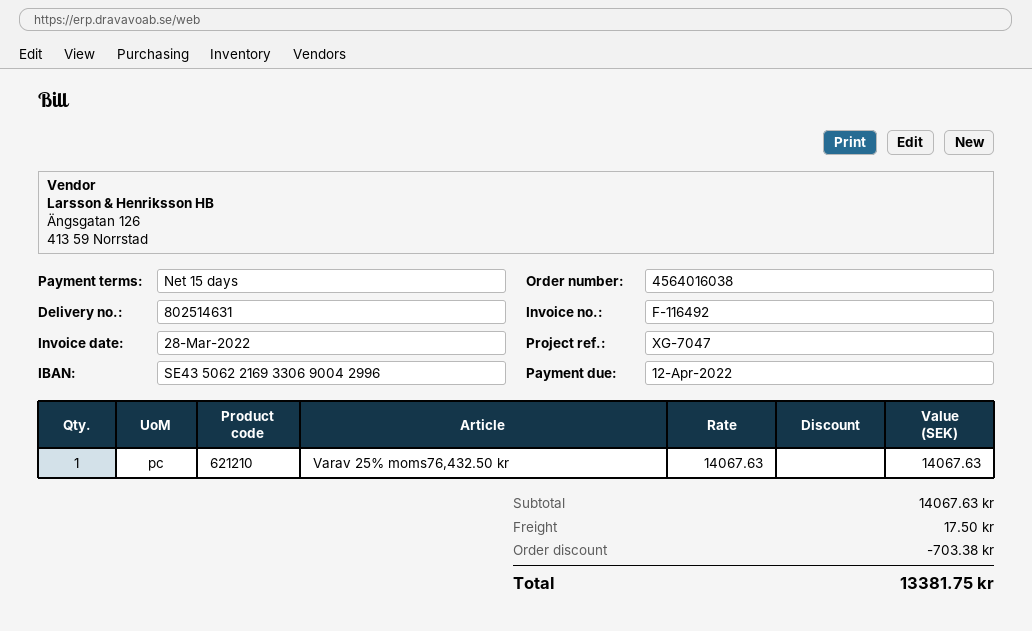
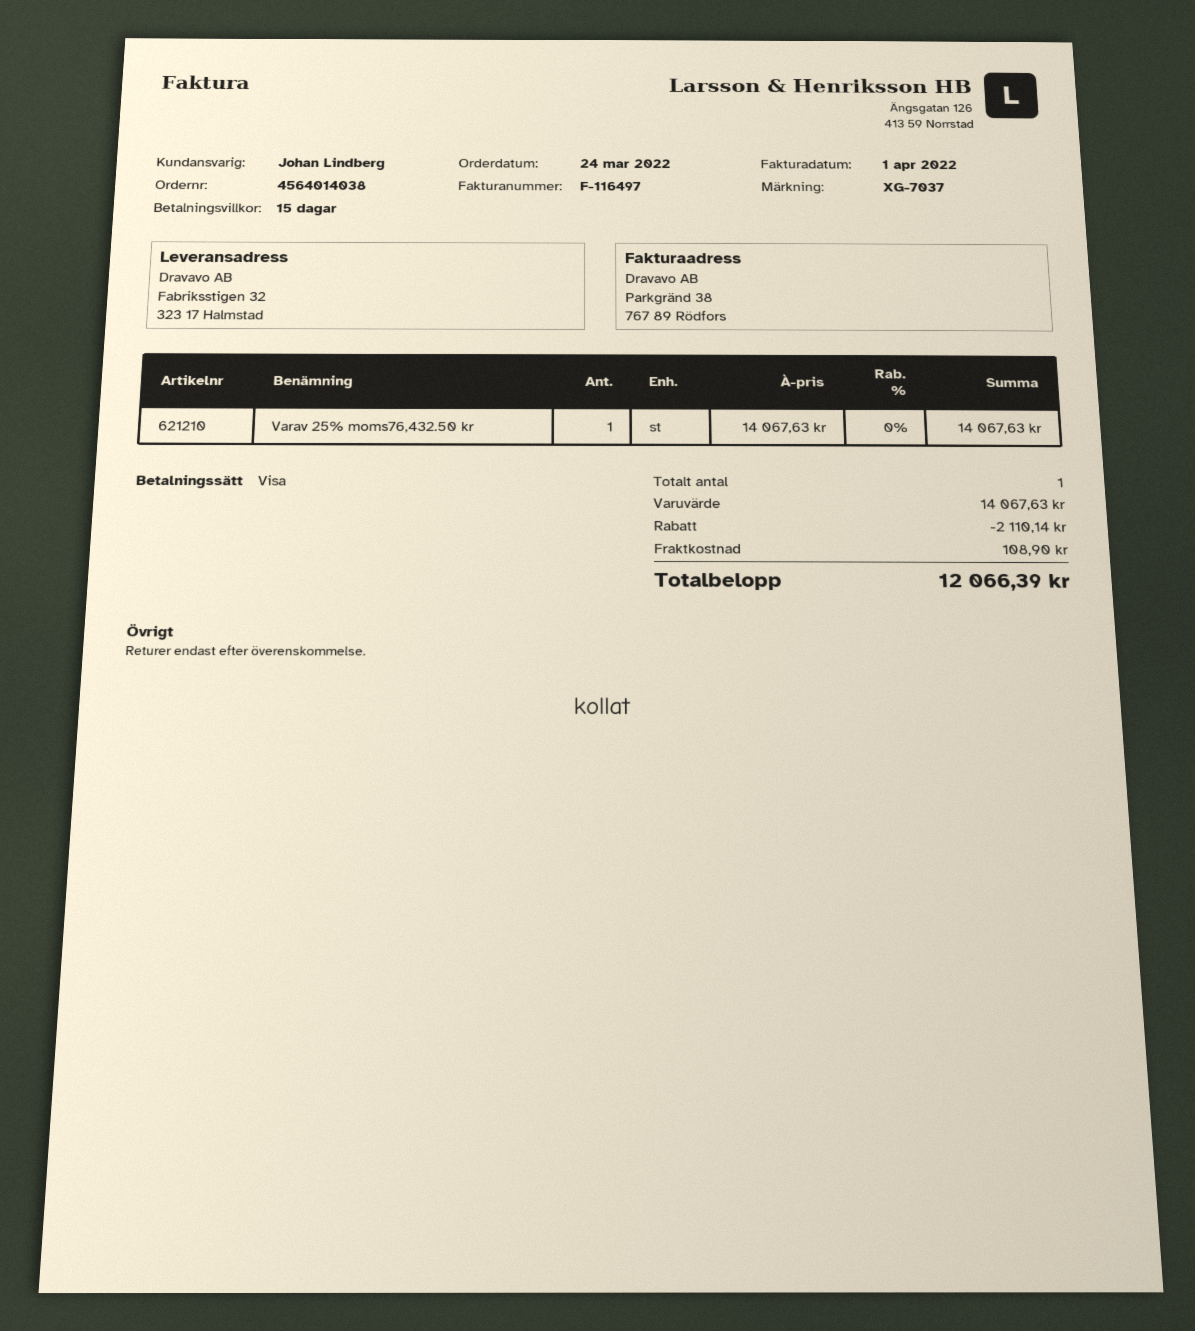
order number: 4564016038 -> 4564014038
invoice number: F-116492 -> F-116497
invoice date: 2022-03-28 -> 2022-04-01
reference: XG-7047 -> XG-7037
discount: 703.38 -> 2110.14
shipping: 17.50 -> 108.90
total: 13381.75 -> 12066.39

